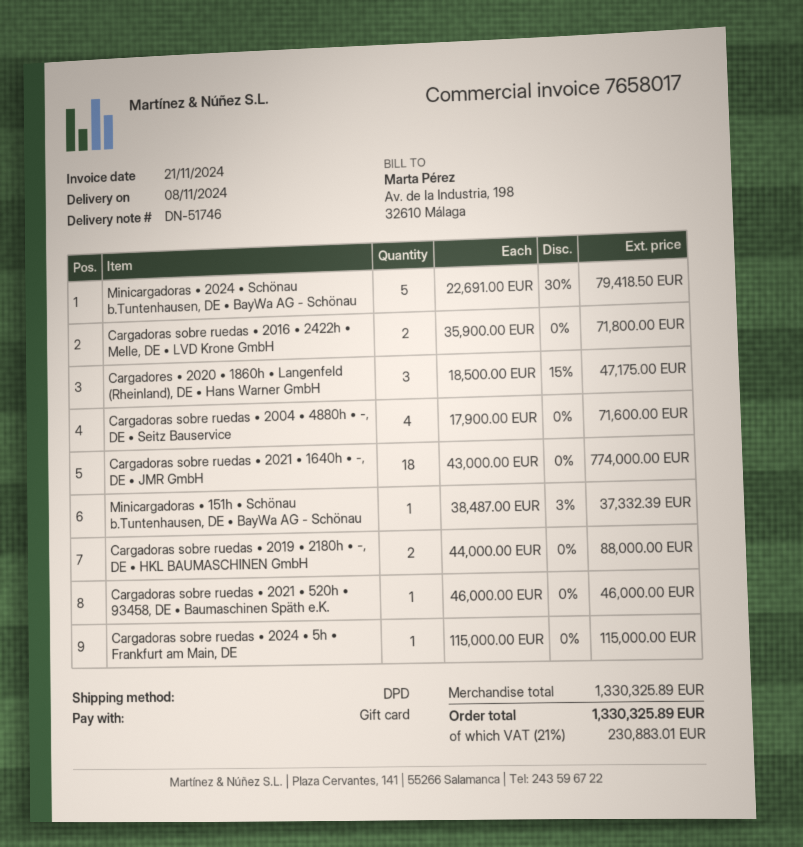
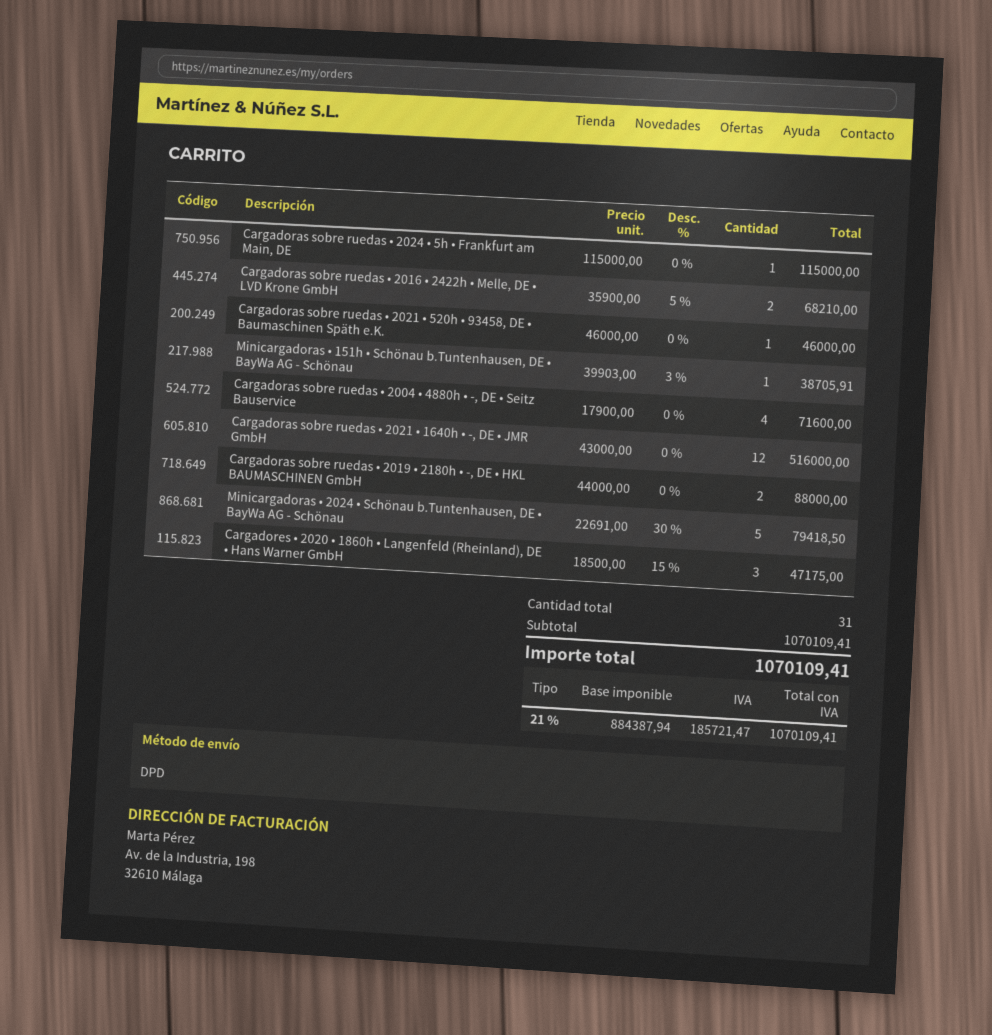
Cargadoras sobre ruedas • 2016 • 2422h • Melle, DE • LVD Krone GmbH: 2 x 35900.00 = 71800.00 -> 2 x 35900.00 - 5% = 68210.00
Cargadoras sobre ruedas • 2021 • 1640h • -, DE • JMR GmbH: 18 x 43000.00 = 774000.00 -> 12 x 43000.00 = 516000.00
Minicargadoras • 151h • Schönau b.Tuntenhausen, DE • BayWa AG - Schönau: 1 x 38487.00 - 3% = 37332.39 -> 1 x 39903.00 - 3% = 38705.91
subtotal: 1330325.89 -> 1070109.41
tax: 21% = 230883.01 -> 21% = 185721.47
total: 1330325.89 -> 1070109.41

